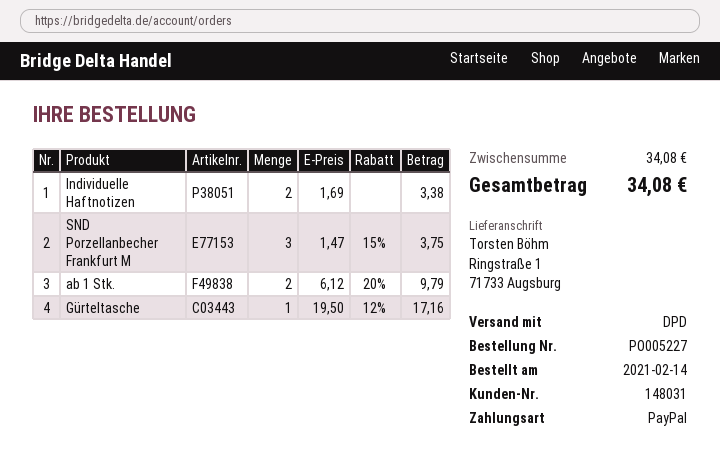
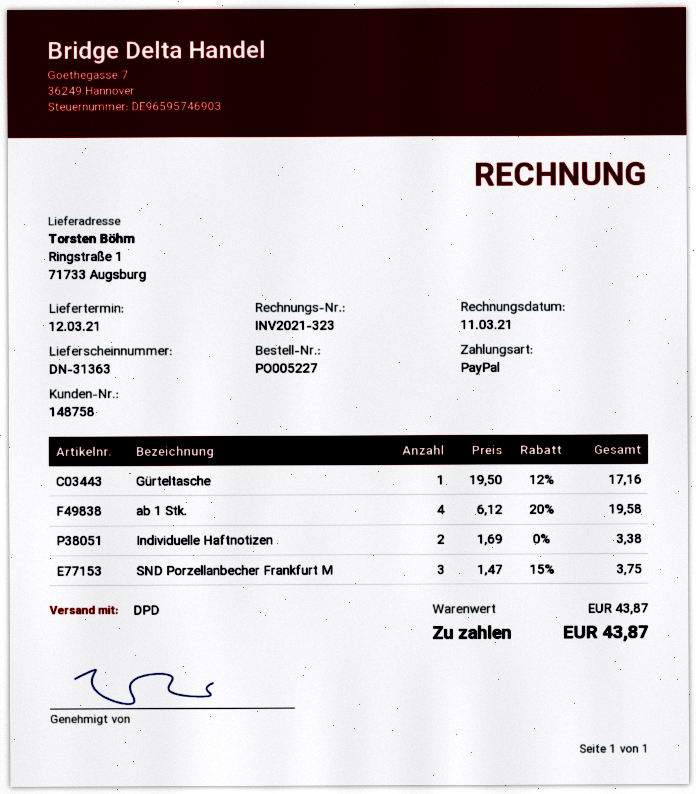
customer number: 148031 -> 148758
ab 1 Stk.: 2 x 6.12 - 20% = 9.79 -> 4 x 6.12 - 20% = 19.58
subtotal: 34.08 -> 43.87
total: 34.08 -> 43.87

